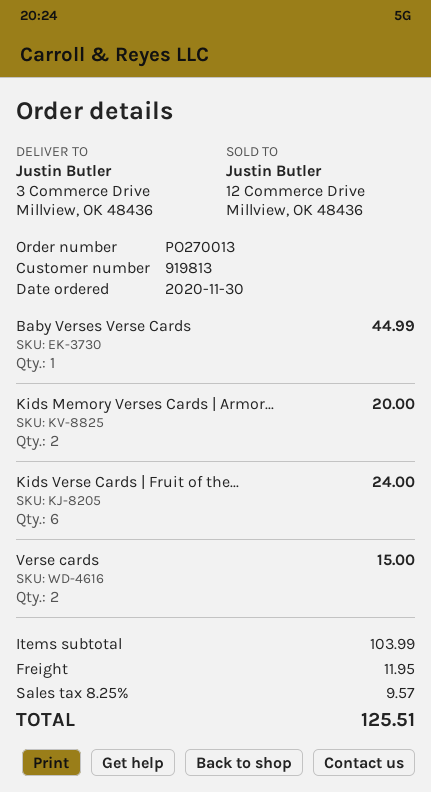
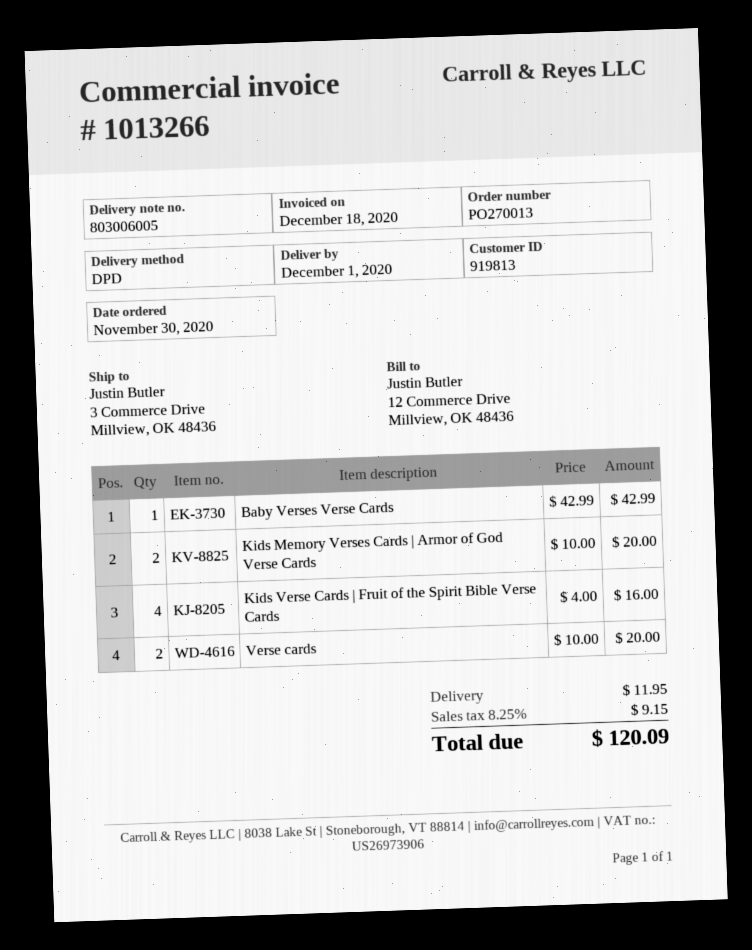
Baby Verses Verse Cards: 1 for 44.99 -> 1 for 42.99
Kids Verse Cards | Fruit of the...: 6 for 24.00 -> 4 for 16.00
Verse cards: 2 for 15.00 -> 2 for 20.00
tax: 8.25% = 9.57 -> 8.25% = 9.15
total: 125.51 -> 120.09

